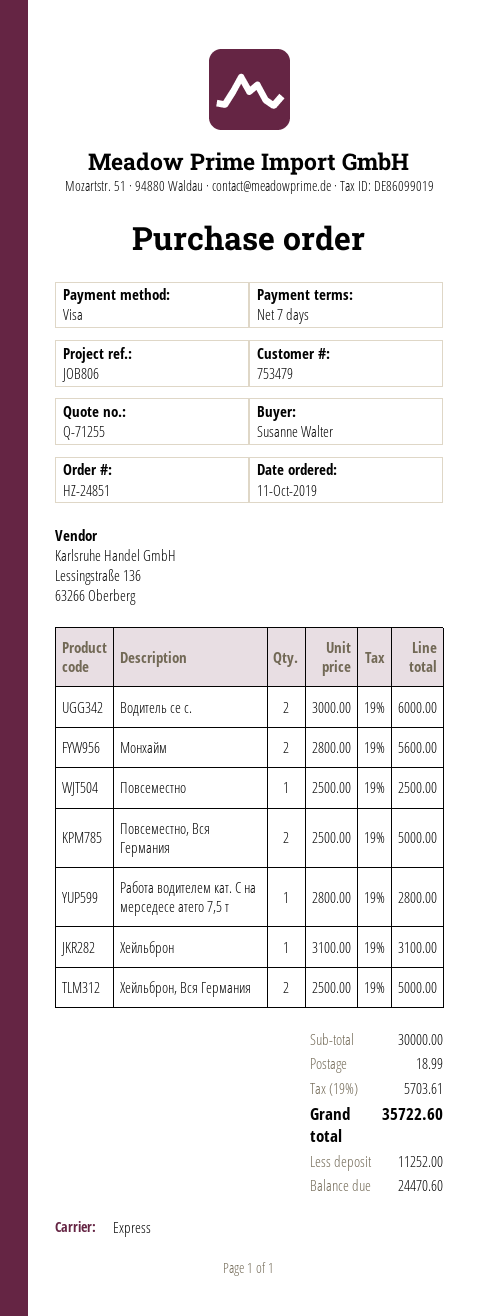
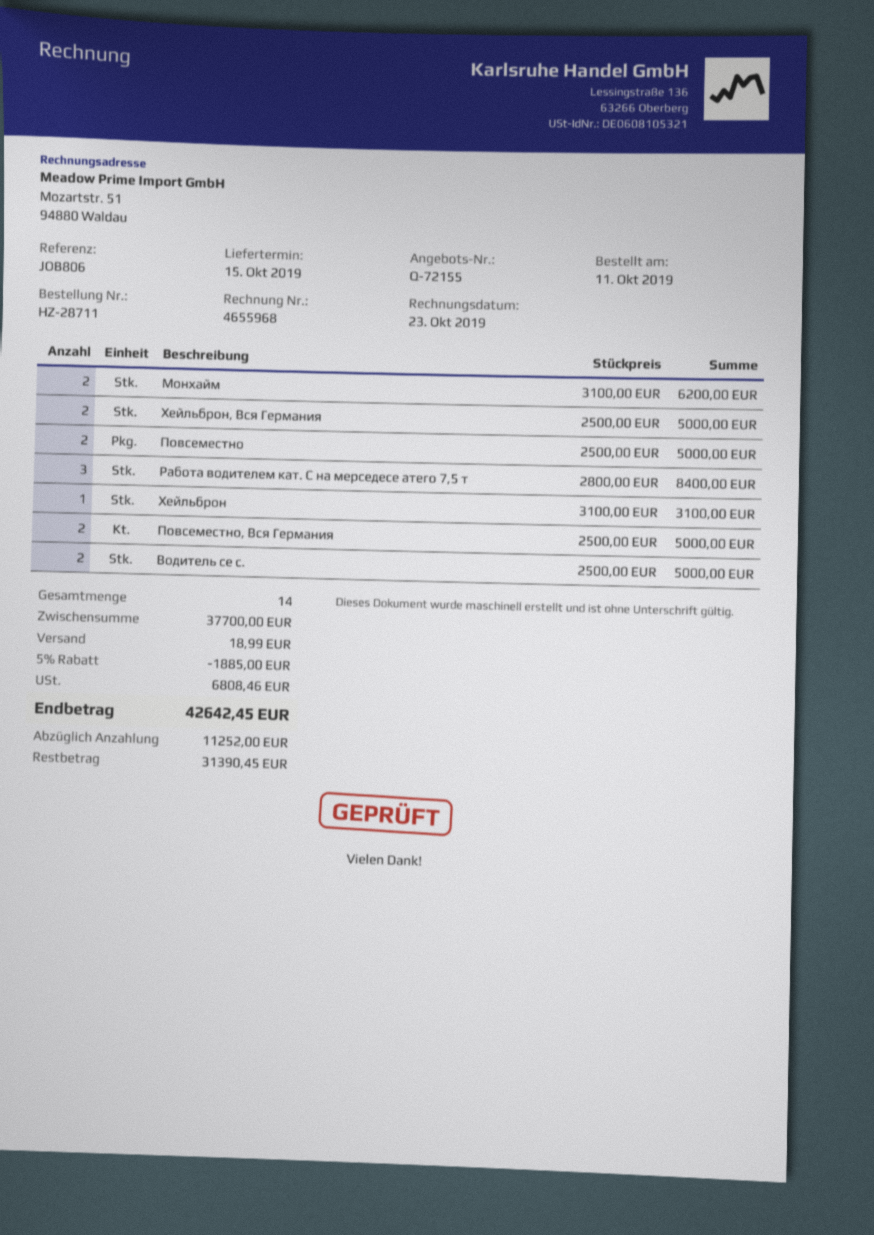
quote number: Q-71255 -> Q-72155
order number: HZ-24851 -> HZ-28711
Водитель се с.: 2 x 3000.00 = 6000.00 -> 2 x 2500.00 = 5000.00
Монхайм: 2 x 2800.00 = 5600.00 -> 2 x 3100.00 = 6200.00
Повсеместно: 1 x 2500.00 = 2500.00 -> 2 x 2500.00 = 5000.00
Работа водителем кат. С на мерседесе атего 7,5 т: 1 x 2800.00 = 2800.00 -> 3 x 2800.00 = 8400.00
subtotal: 30000.00 -> 37700.00
discount: none -> 5% = 1885.00
tax: 5703.61 -> 6808.46
total: 35722.60 -> 42642.45
balance: 24470.60 -> 31390.45

